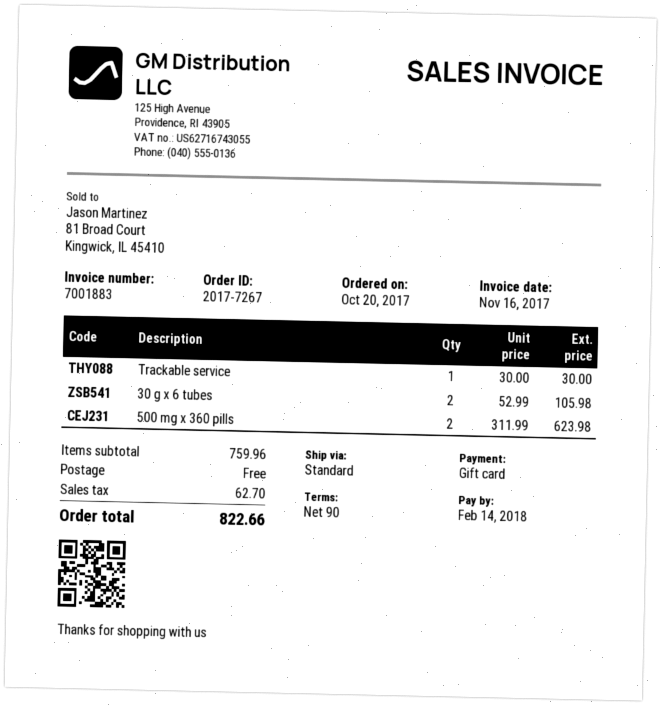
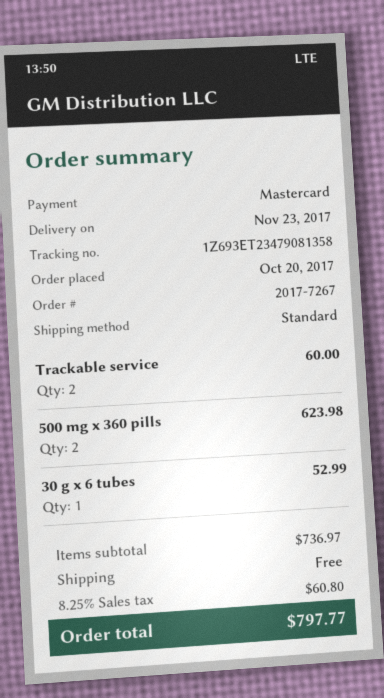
payment method: gift card -> Mastercard
Trackable service: 1 for 30.00 -> 2 for 60.00
30 g x 6 tubes: 2 for 105.98 -> 1 for 52.99
subtotal: 759.96 -> 736.97
tax: 62.70 -> 60.80
total: 822.66 -> 797.77

